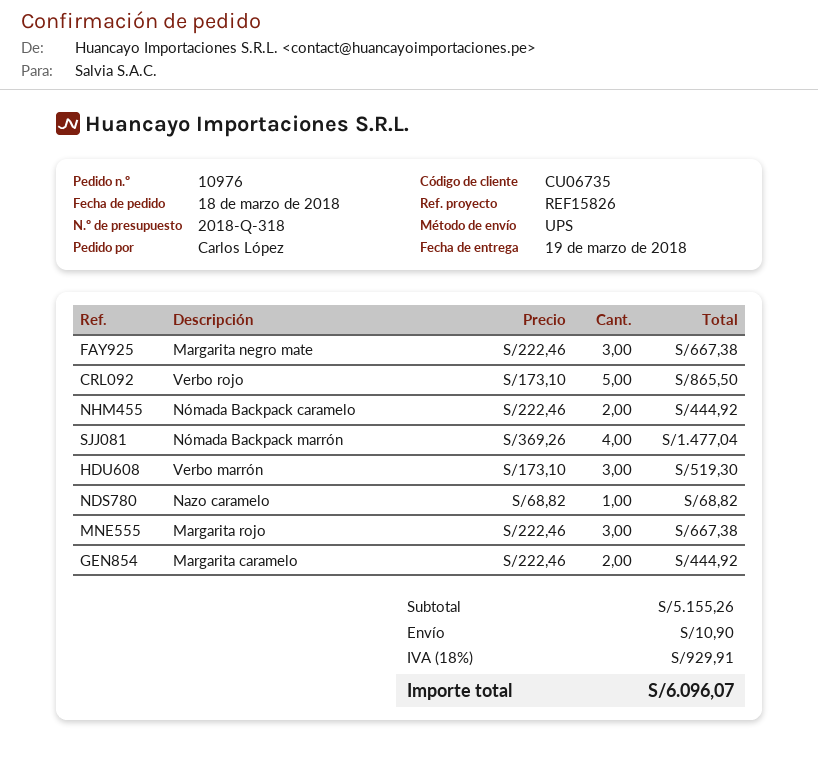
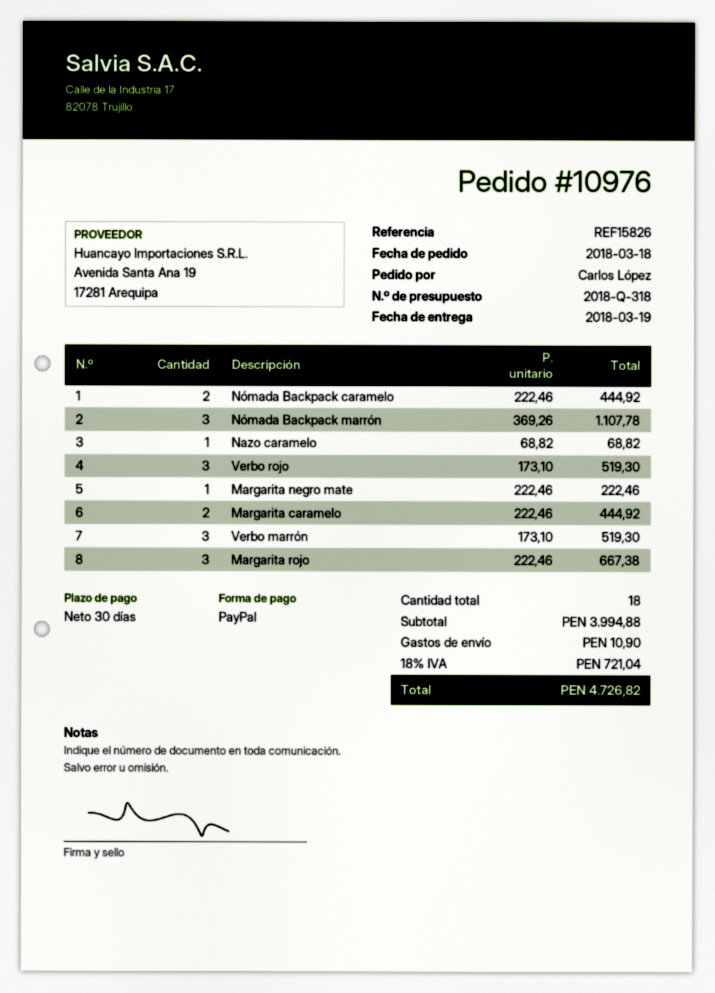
Margarita negro mate: 3 x 222.46 = 667.38 -> 1 x 222.46 = 222.46
Verbo rojo: 5 x 173.10 = 865.50 -> 3 x 173.10 = 519.30
Nómada Backpack marrón: 4 x 369.26 = 1477.04 -> 3 x 369.26 = 1107.78
subtotal: 5155.26 -> 3994.88
tax: 18% = 929.91 -> 18% = 721.04
total: 6096.07 -> 4726.82

